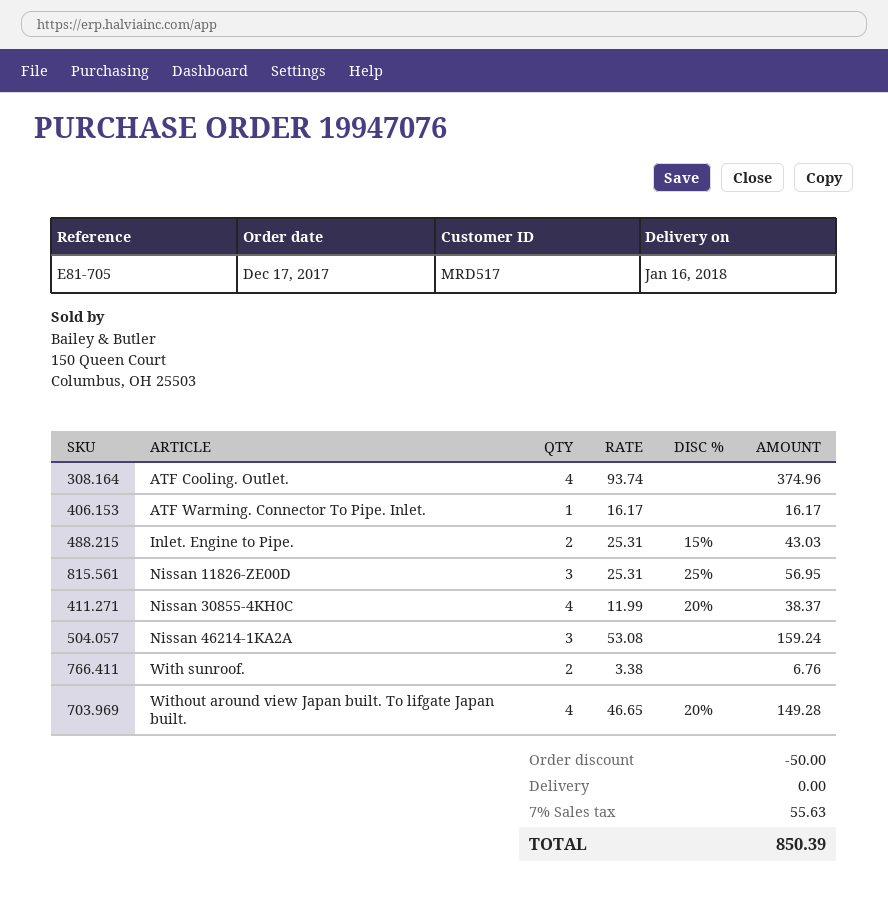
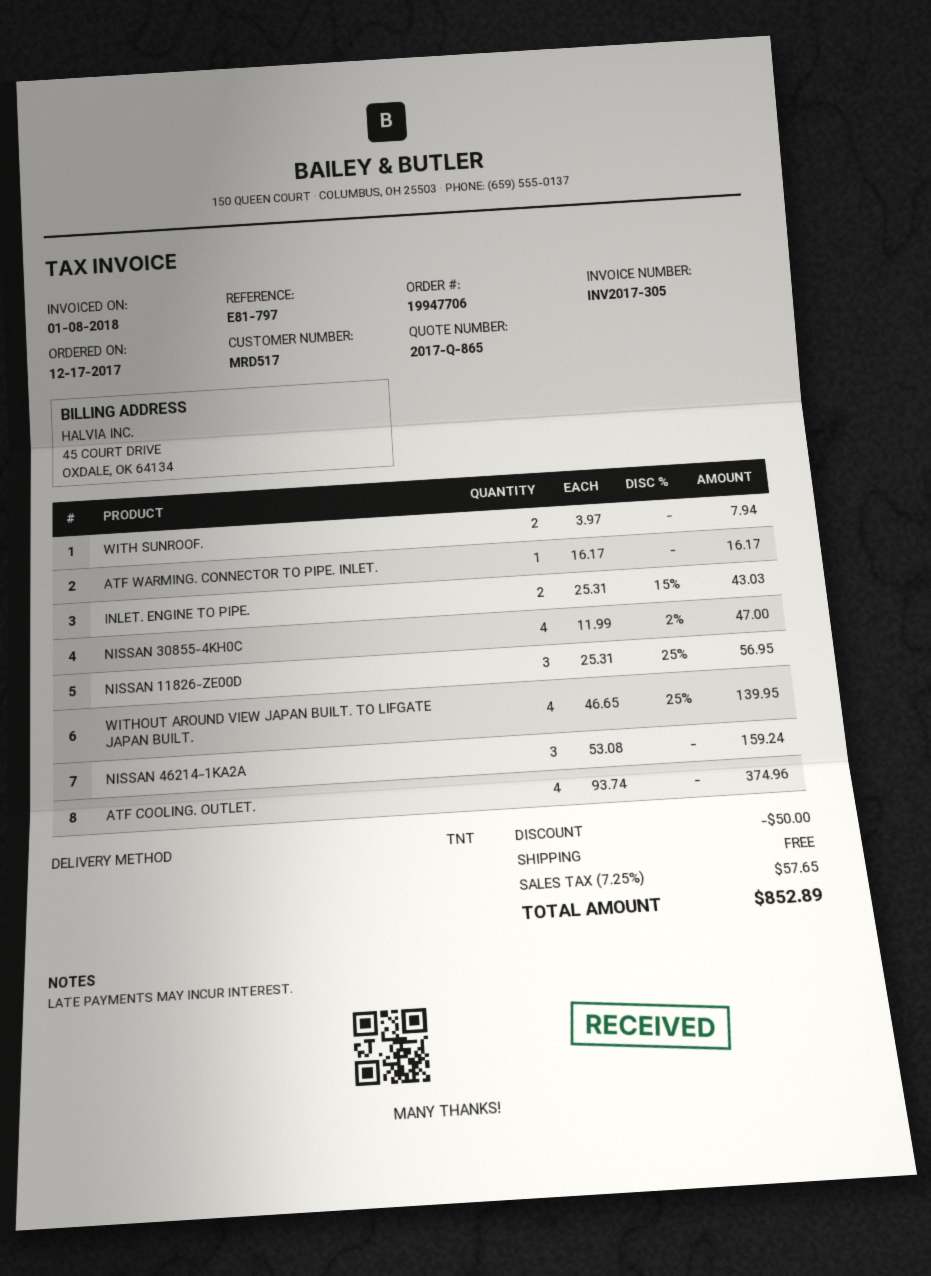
order number: 19947076 -> 19947706
reference: E81-705 -> E81-797
Nissan 30855-4KH0C: 4 x 11.99 - 20% = 38.37 -> 4 x 11.99 - 2% = 47.00
With sunroof.: 2 x 3.38 = 6.76 -> 2 x 3.97 = 7.94
Without around view Japan built. To lifgate Japan built.: 4 x 46.65 - 20% = 149.28 -> 4 x 46.65 - 25% = 139.95
tax: 7% = 55.63 -> 7.25% = 57.65
total: 850.39 -> 852.89

